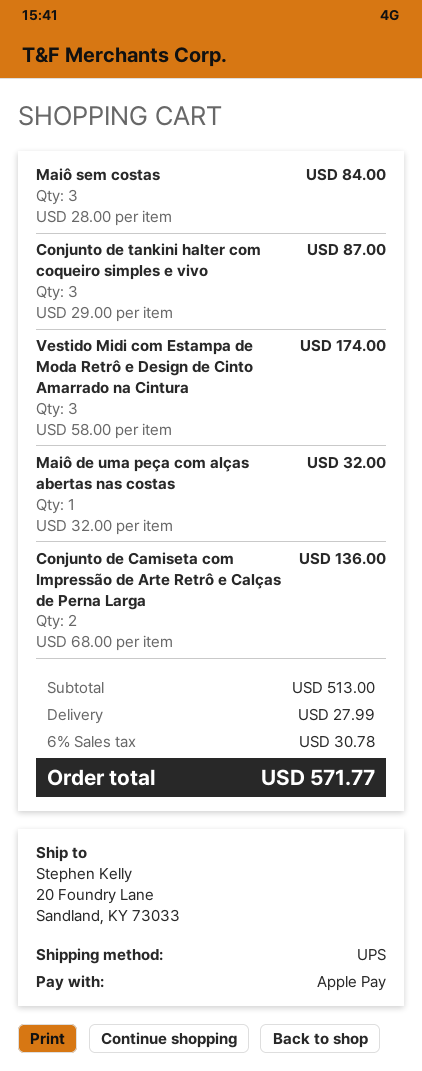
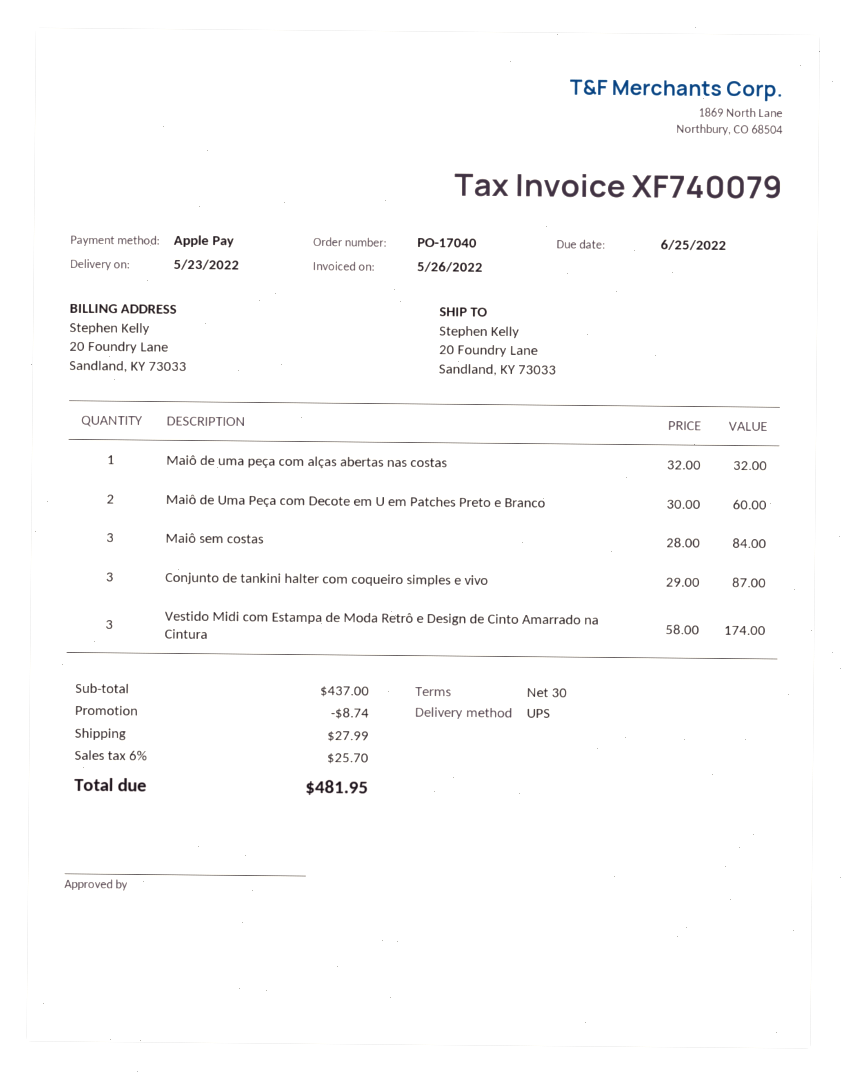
Conjunto de Camiseta com Impressão de Arte Retrô e Calças de Perna Larga: 2 x 68.00 = 136.00 -> none
Maiô de Uma Peça com Decote em U em Patches Preto e Branco: none -> 2 x 30.00 = 60.00
subtotal: 513.00 -> 437.00
discount: none -> 8.74
tax: 6% = 30.78 -> 6% = 25.70
total: 571.77 -> 481.95

